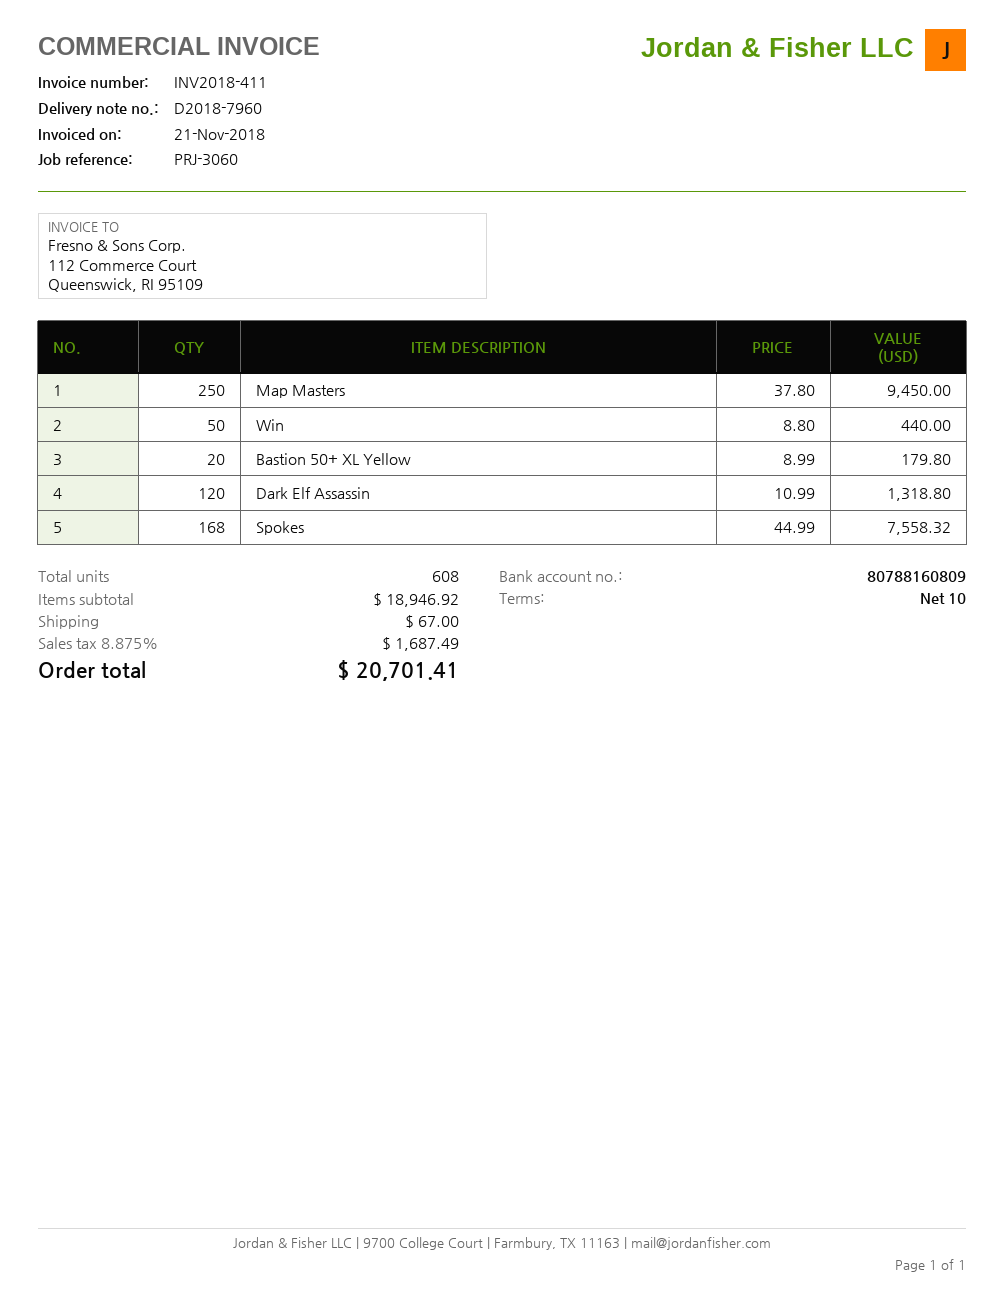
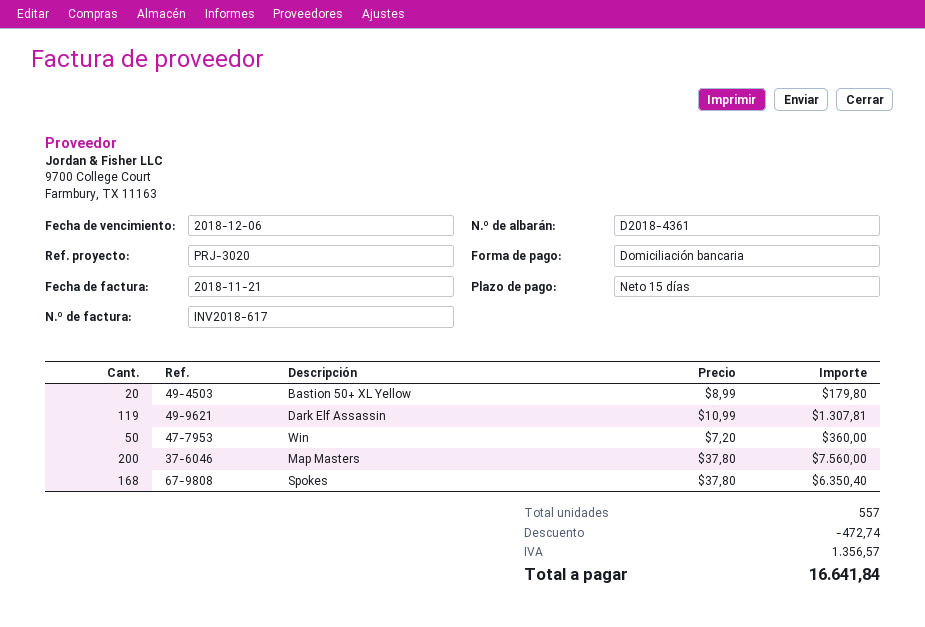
delivery note number: D2018-7960 -> D2018-4361
invoice number: INV2018-411 -> INV2018-617
payment terms: 10 days -> 15 days
reference: PRJ-3060 -> PRJ-3020
Map Masters: 250 x 37.80 = 9450.00 -> 200 x 37.80 = 7560.00
Win: 50 x 8.80 = 440.00 -> 50 x 7.20 = 360.00
Dark Elf Assassin: 120 x 10.99 = 1318.80 -> 119 x 10.99 = 1307.81
Spokes: 168 x 44.99 = 7558.32 -> 168 x 37.80 = 6350.40
total quantity: 608 -> 557
discount: none -> 472.74
shipping: 67.00 -> none
tax: 1687.49 -> 1356.57
total: 20701.41 -> 16641.84

